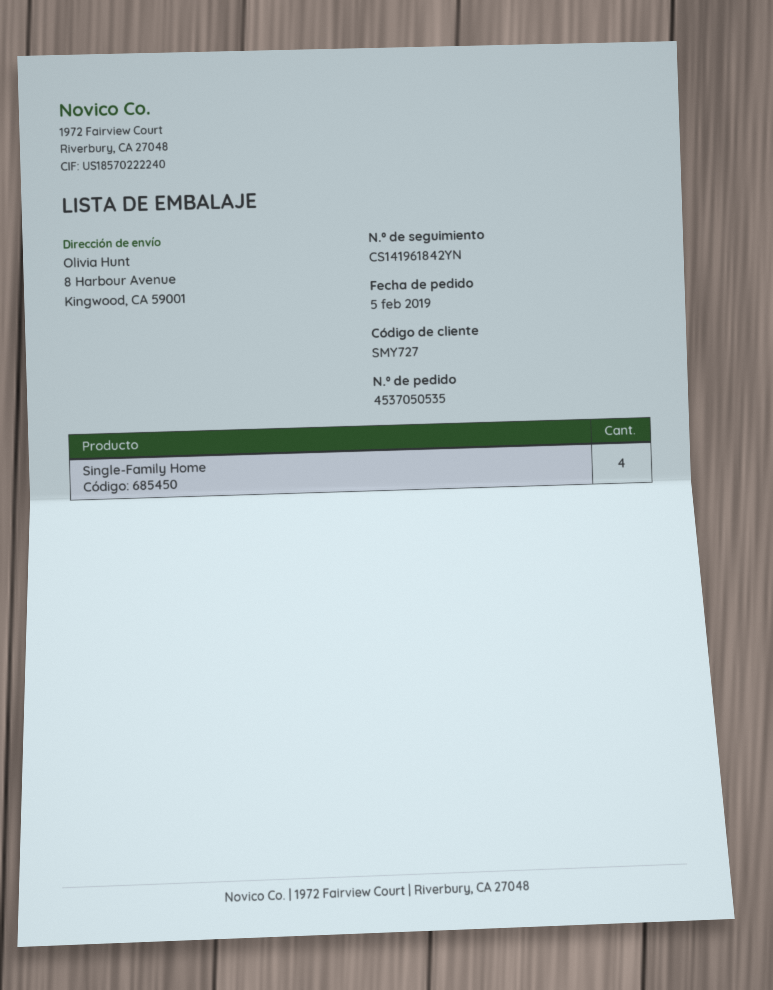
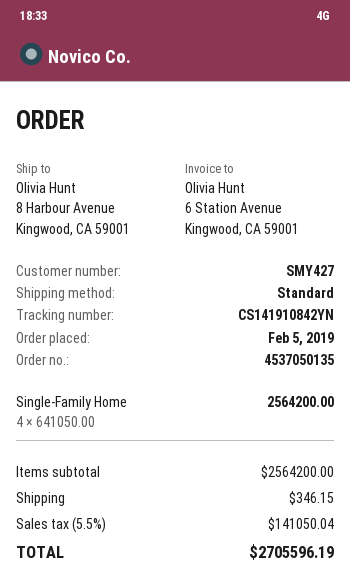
order number: 4537050535 -> 4537050135
customer number: SMY727 -> SMY427
tracking number: CS141961842YN -> CS141910842YN

